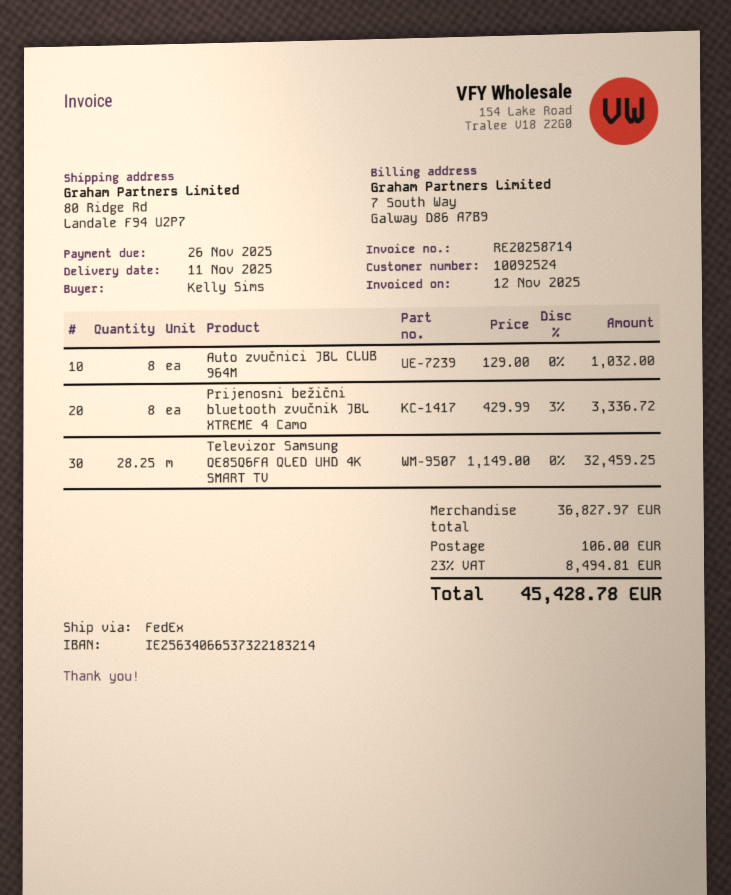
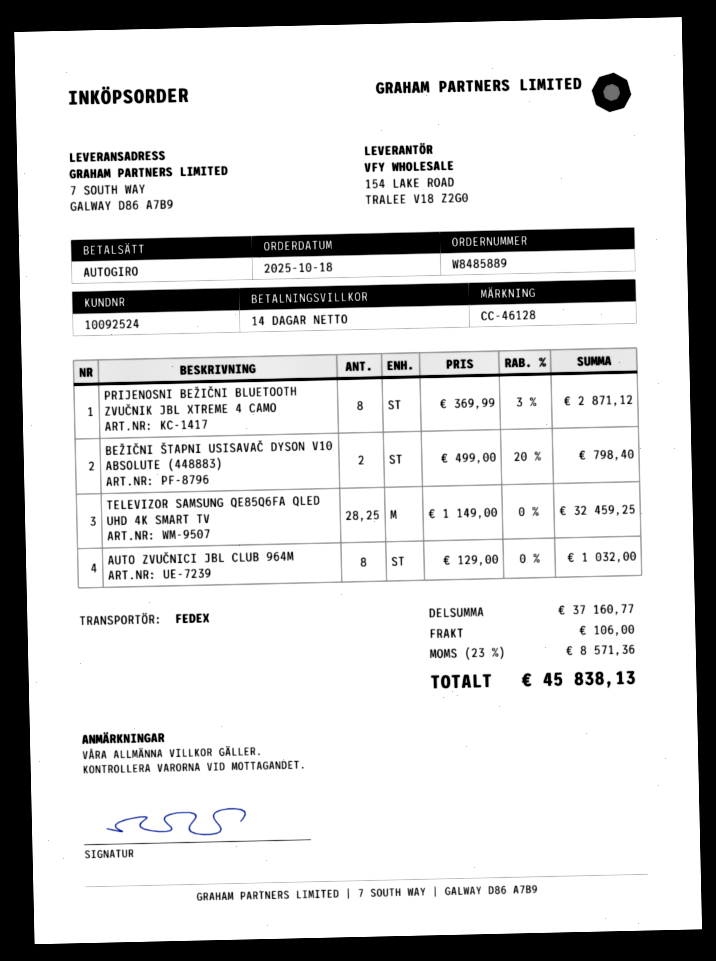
ship to: 80 Ridge Rd, Landale F94 U2P7 -> 7 SOUTH WAY, GALWAY D86 A7B9
Prijenosni bežični bluetooth zvučnik JBL XTREME 4 Camo: 8 x 429.99 - 3% = 3336.72 -> 8 x 369.99 - 3% = 2871.12
BEŽIČNI ŠTAPNI USISAVAČ DYSON V10 ABSOLUTE (448883): none -> 2 x 499.00 - 20% = 798.40
subtotal: 36827.97 -> 37160.77
tax: 23% = 8494.81 -> 23% = 8571.36
total: 45428.78 -> 45838.13

